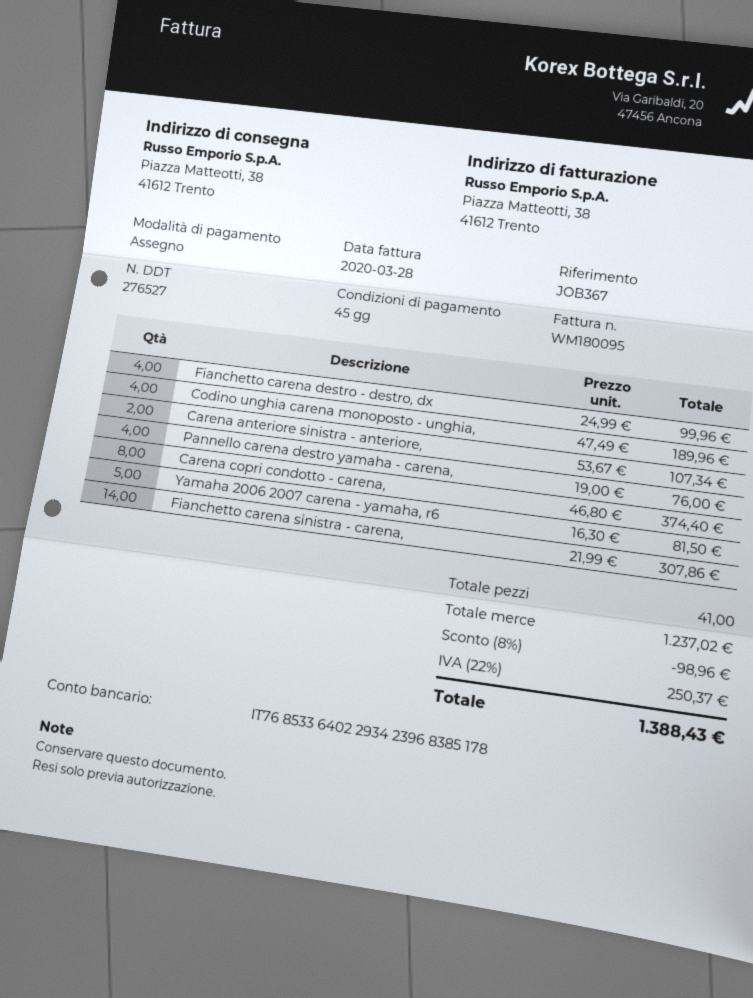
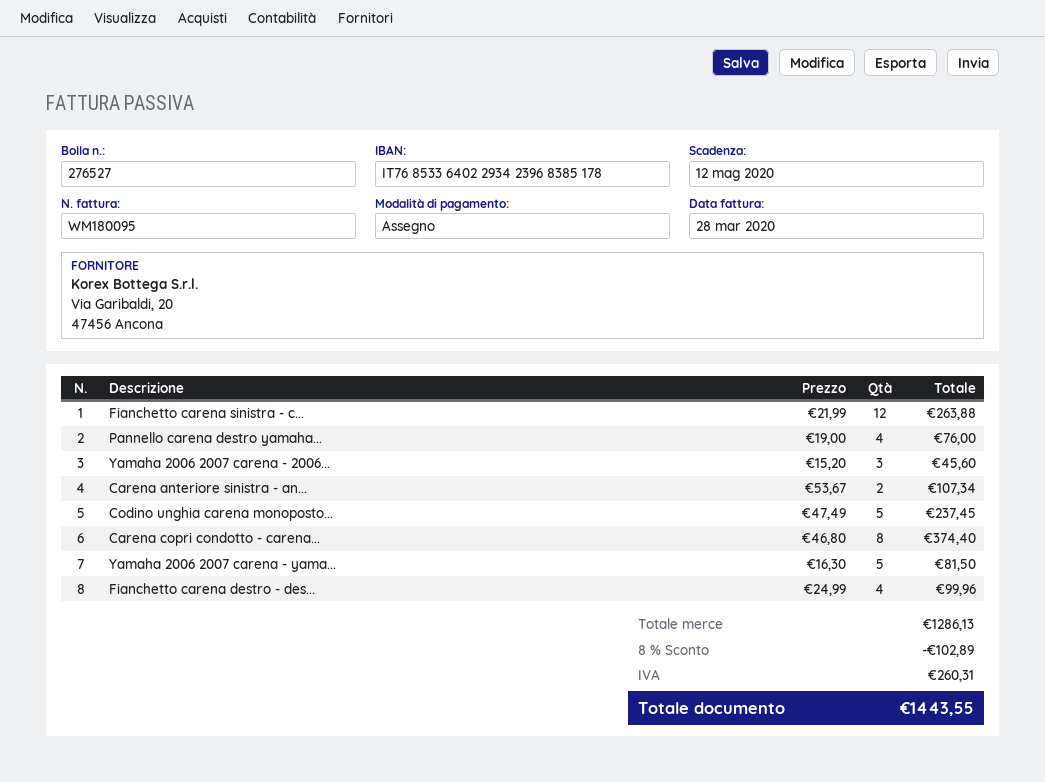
Codino unghia carena monoposto - unghia,: 4 x 47.49 = 189.96 -> 5 x 47.49 = 237.45
Fianchetto carena sinistra - carena,: 14 x 21.99 = 307.86 -> 12 x 21.99 = 263.88
Yamaha 2006 2007 carena - 2006...: none -> 3 x 15.20 = 45.60
subtotal: 1237.02 -> 1286.13
discount: 8% = 98.96 -> 8% = 102.89
tax: 250.37 -> 260.31
total: 1388.43 -> 1443.55

